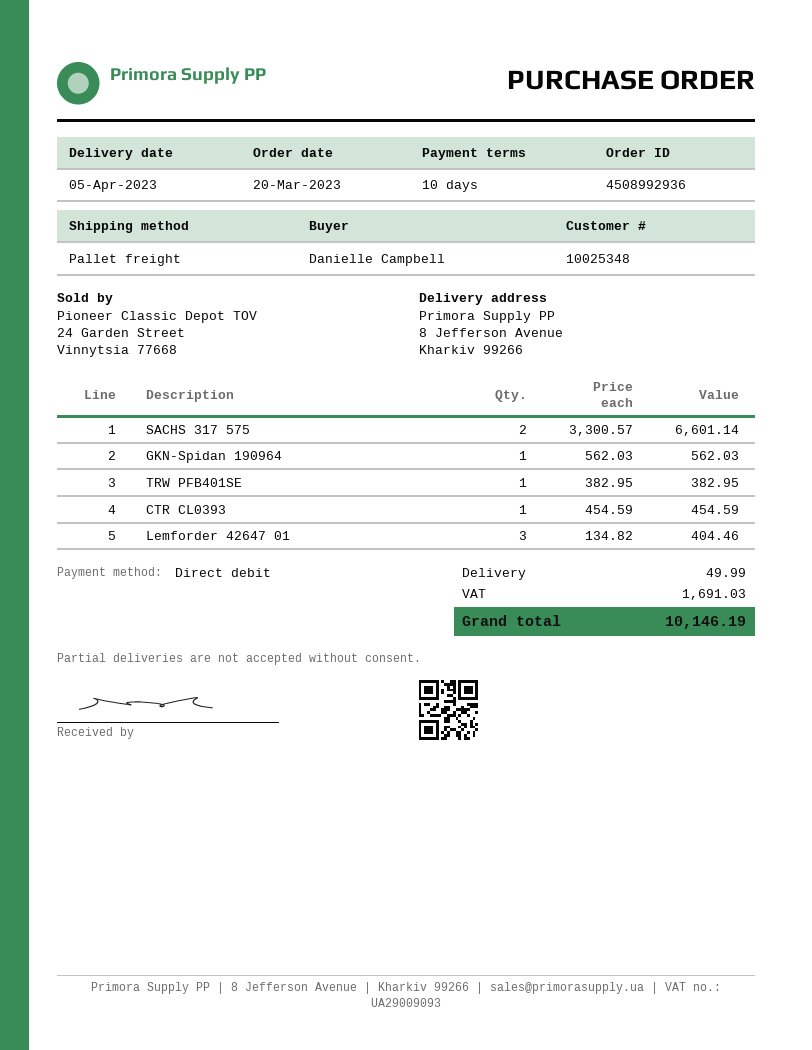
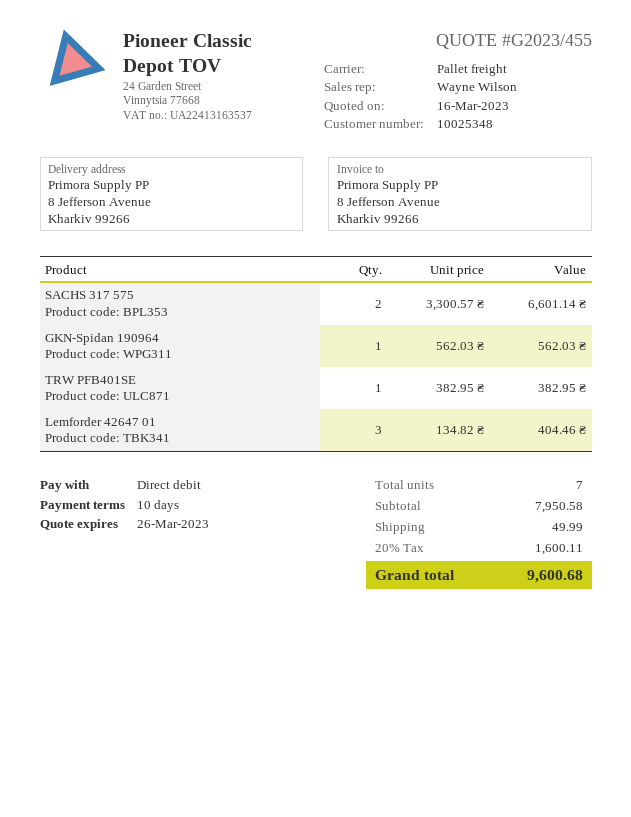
CTR CL0393: 1 x 454.59 = 454.59 -> none
tax: 1691.03 -> 1600.11
total: 10146.19 -> 9600.68

